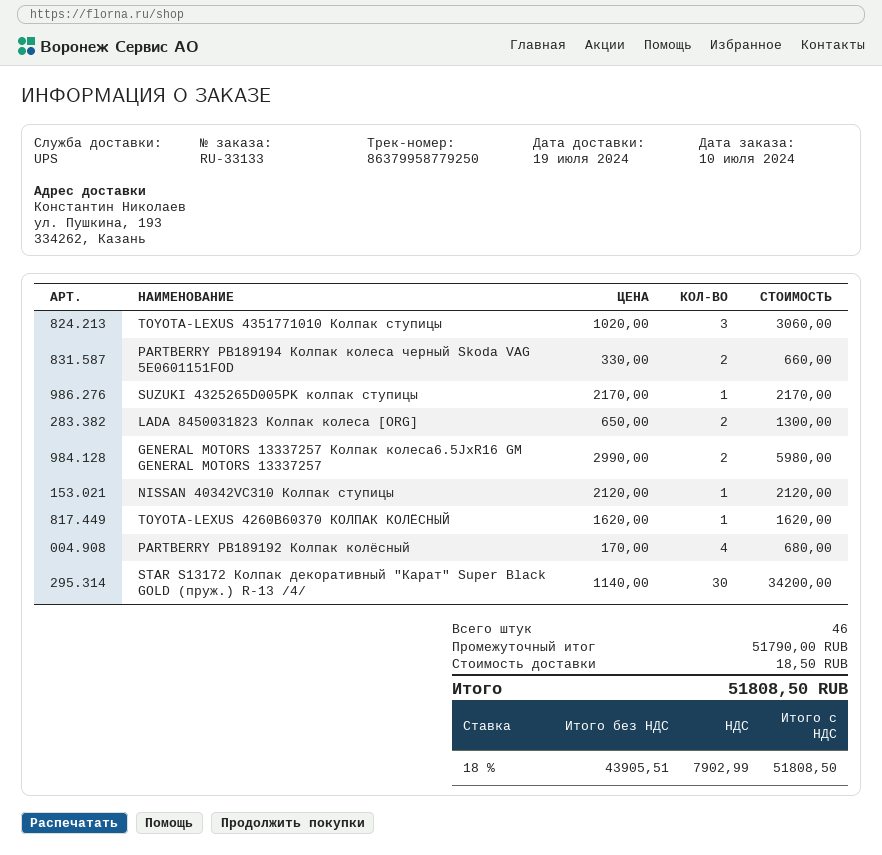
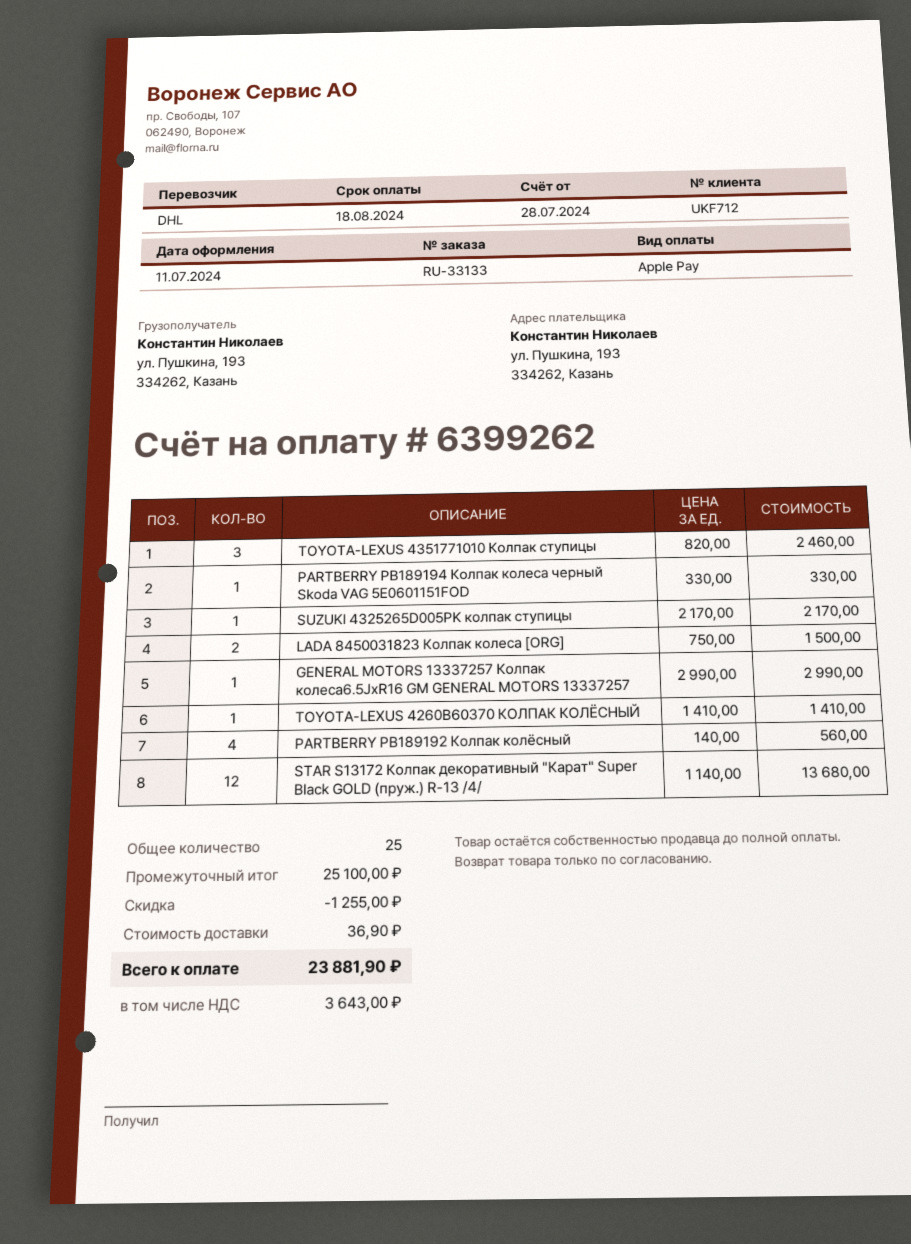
order date: 2024-07-10 -> 2024-07-11
shipping method: UPS -> DHL
TOYOTA-LEXUS 4351771010 Колпак ступицы: 3 x 1020.00 = 3060.00 -> 3 x 820.00 = 2460.00
PARTBERRY PB189194 Колпак колеса черный Skoda VAG 5E0601151FOD: 2 x 330.00 = 660.00 -> 1 x 330.00 = 330.00
LADA 8450031823 Колпак колеса [ORG]: 2 x 650.00 = 1300.00 -> 2 x 750.00 = 1500.00
GENERAL MOTORS 13337257 Колпак колеса6.5JxR16 GM GENERAL MOTORS 13337257: 2 x 2990.00 = 5980.00 -> 1 x 2990.00 = 2990.00
NISSAN 40342VC310 Колпак ступицы: 1 x 2120.00 = 2120.00 -> none
TOYOTA-LEXUS 4260B60370 КОЛПАК КОЛЁСНЫЙ: 1 x 1620.00 = 1620.00 -> 1 x 1410.00 = 1410.00
PARTBERRY PB189192 Колпак колёсный: 4 x 170.00 = 680.00 -> 4 x 140.00 = 560.00
STAR S13172 Колпак декоративный "Карат" Super Black GOLD (пруж.) R-13 /4/: 30 x 1140.00 = 34200.00 -> 12 x 1140.00 = 13680.00
total quantity: 46 -> 25
subtotal: 51790.00 -> 25100.00
discount: none -> 1255.00
shipping: 18.50 -> 36.90
tax: 7902.99 -> 3643.00
total: 51808.50 -> 23881.90

